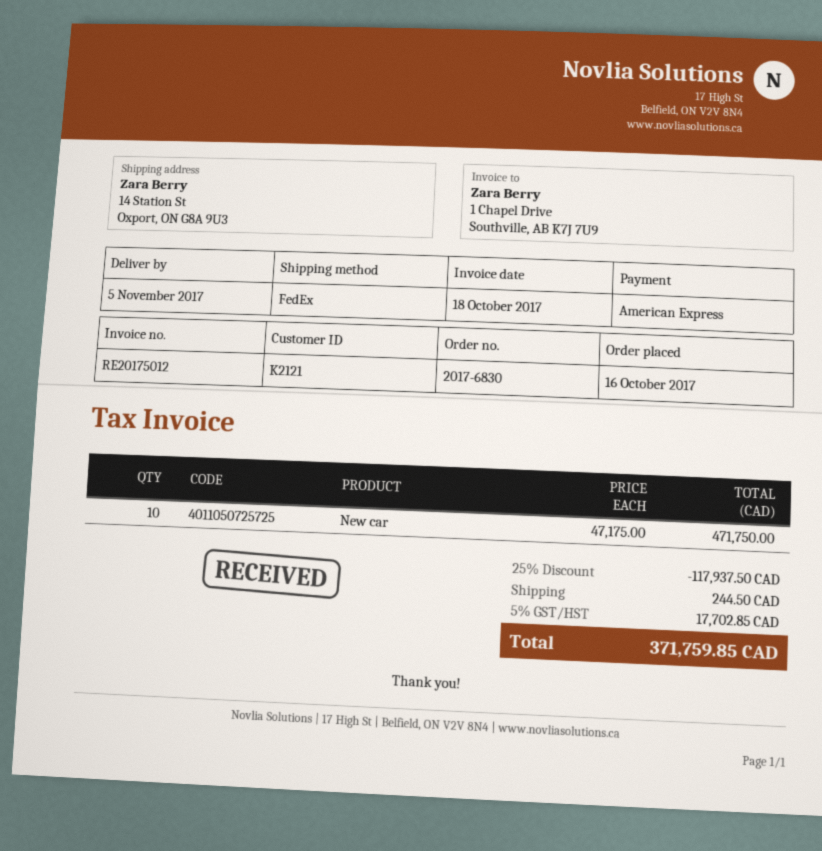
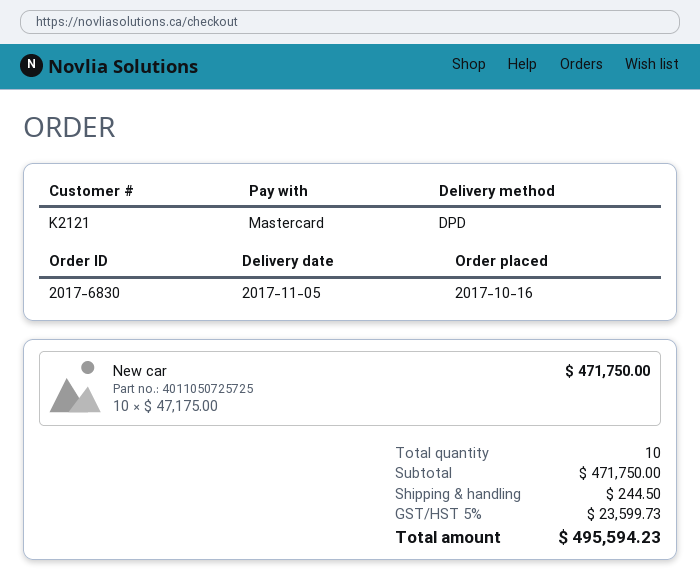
payment method: American Express -> Mastercard
shipping method: FedEx -> DPD
discount: 25% = 117937.50 -> none
tax: 5% = 17702.85 -> 5% = 23599.73
total: 371759.85 -> 495594.23

